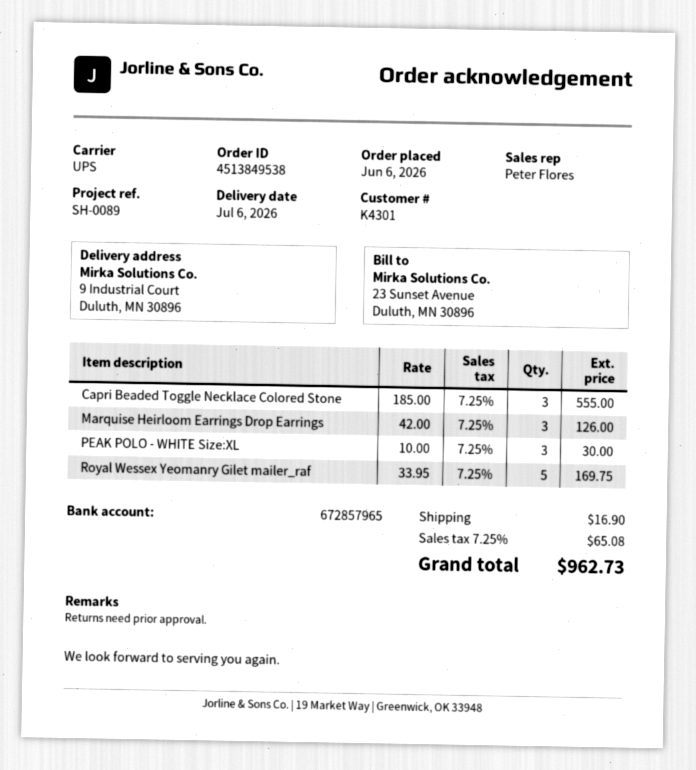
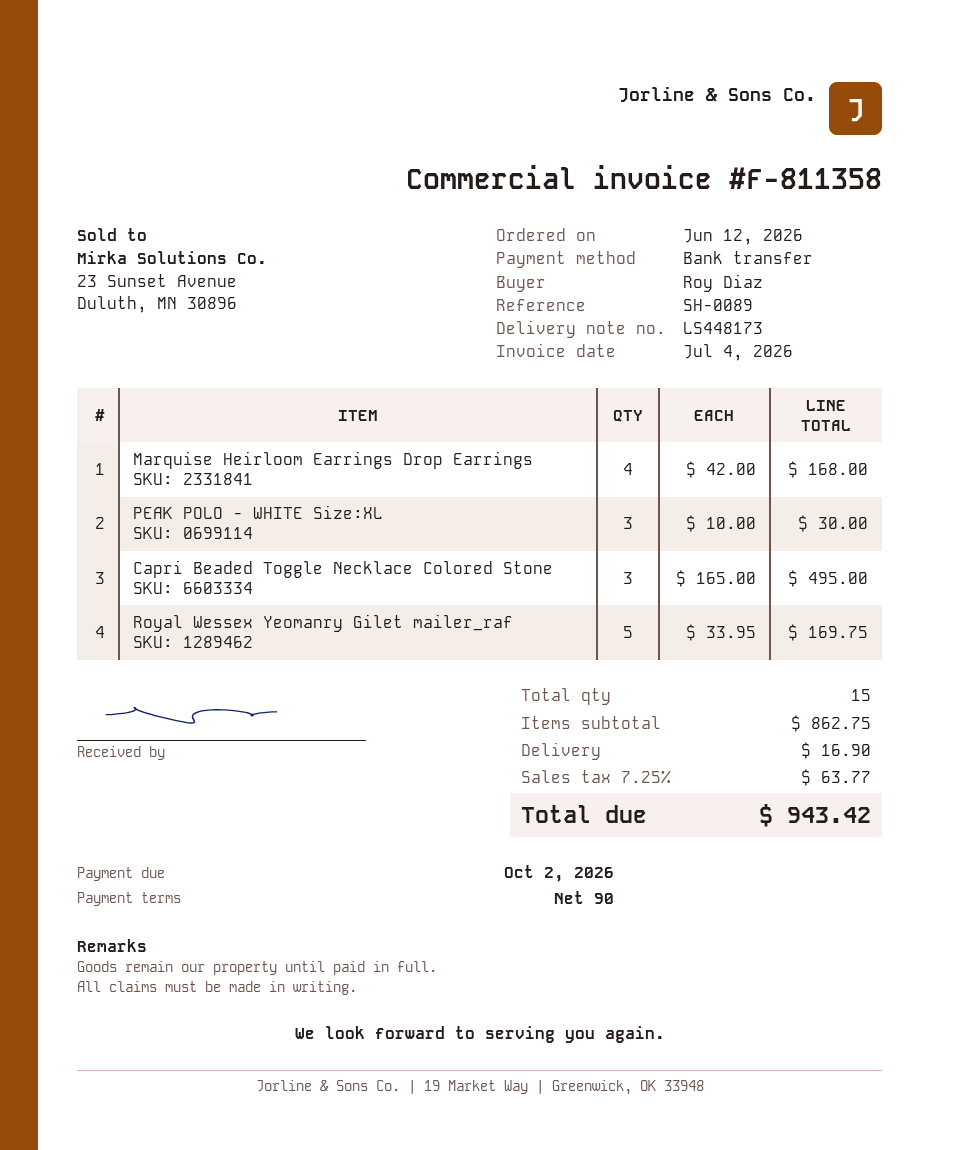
order date: 2026-06-06 -> 2026-06-12
Capri Beaded Toggle Necklace Colored Stone: 3 x 185.00 = 555.00 -> 3 x 165.00 = 495.00
Marquise Heirloom Earrings Drop Earrings: 3 x 42.00 = 126.00 -> 4 x 42.00 = 168.00
tax: 7.25% = 65.08 -> 7.25% = 63.77
total: 962.73 -> 943.42

